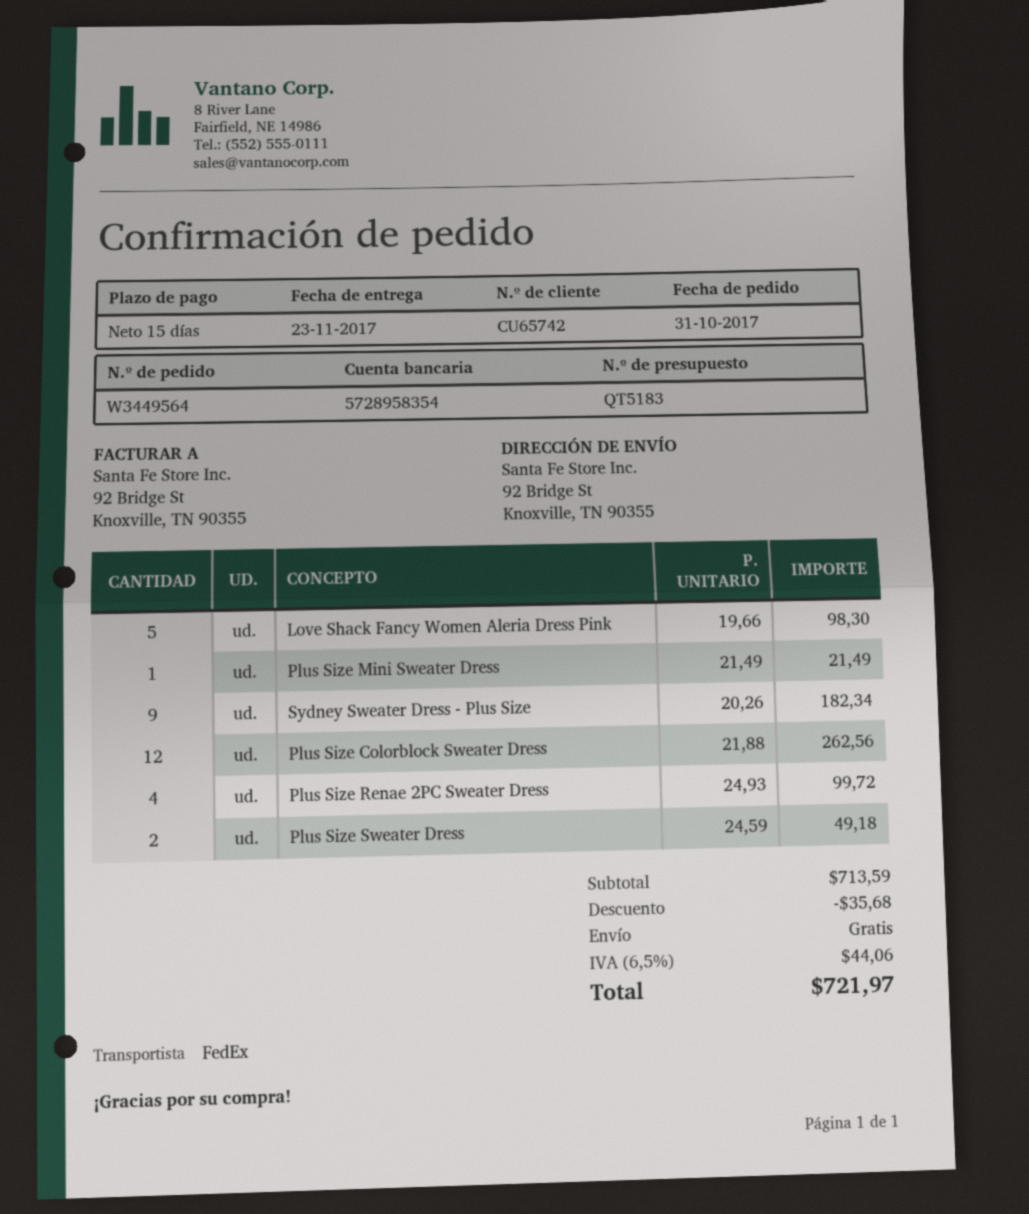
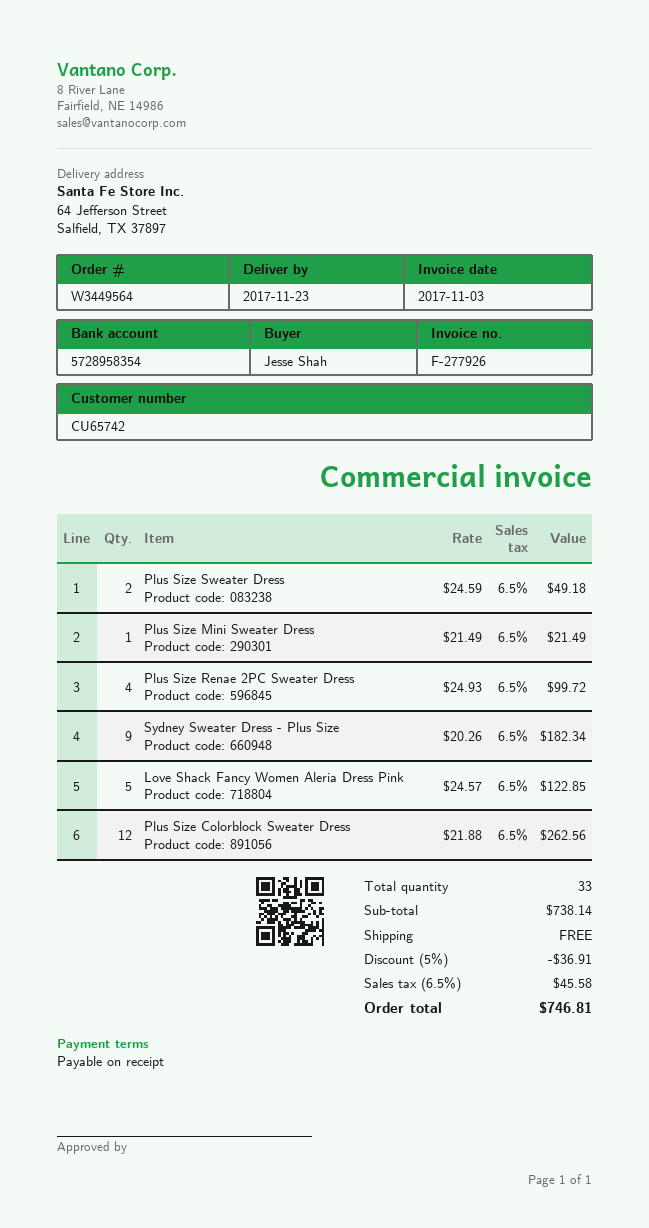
payment terms: 15 days -> on receipt
ship to: 92 Bridge St, Knoxville, TN 90355 -> 64 Jefferson Street, Salfield, TX 37897
Love Shack Fancy Women Aleria Dress Pink: 5 x 19.66 = 98.30 -> 5 x 24.57 = 122.85
subtotal: 713.59 -> 738.14
discount: 35.68 -> 36.91
tax: 6.5% = 44.06 -> 6.5% = 45.58
total: 721.97 -> 746.81

